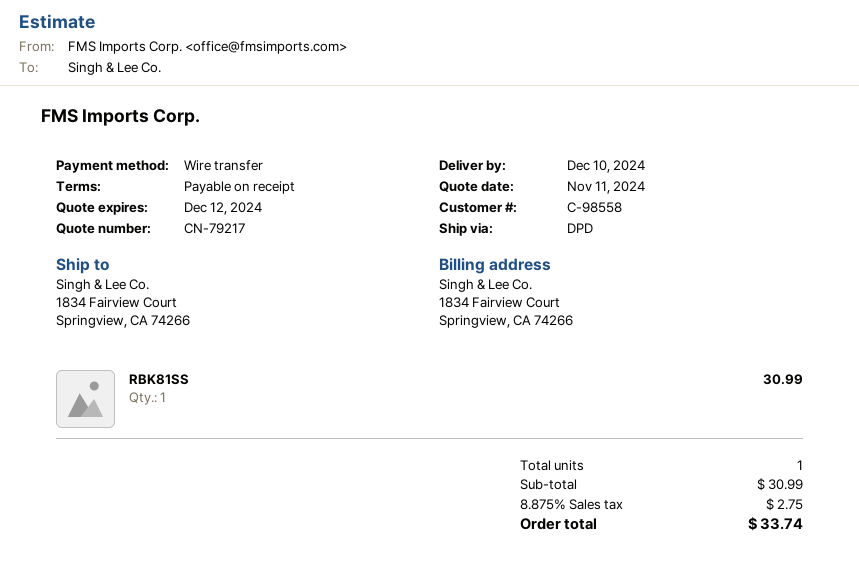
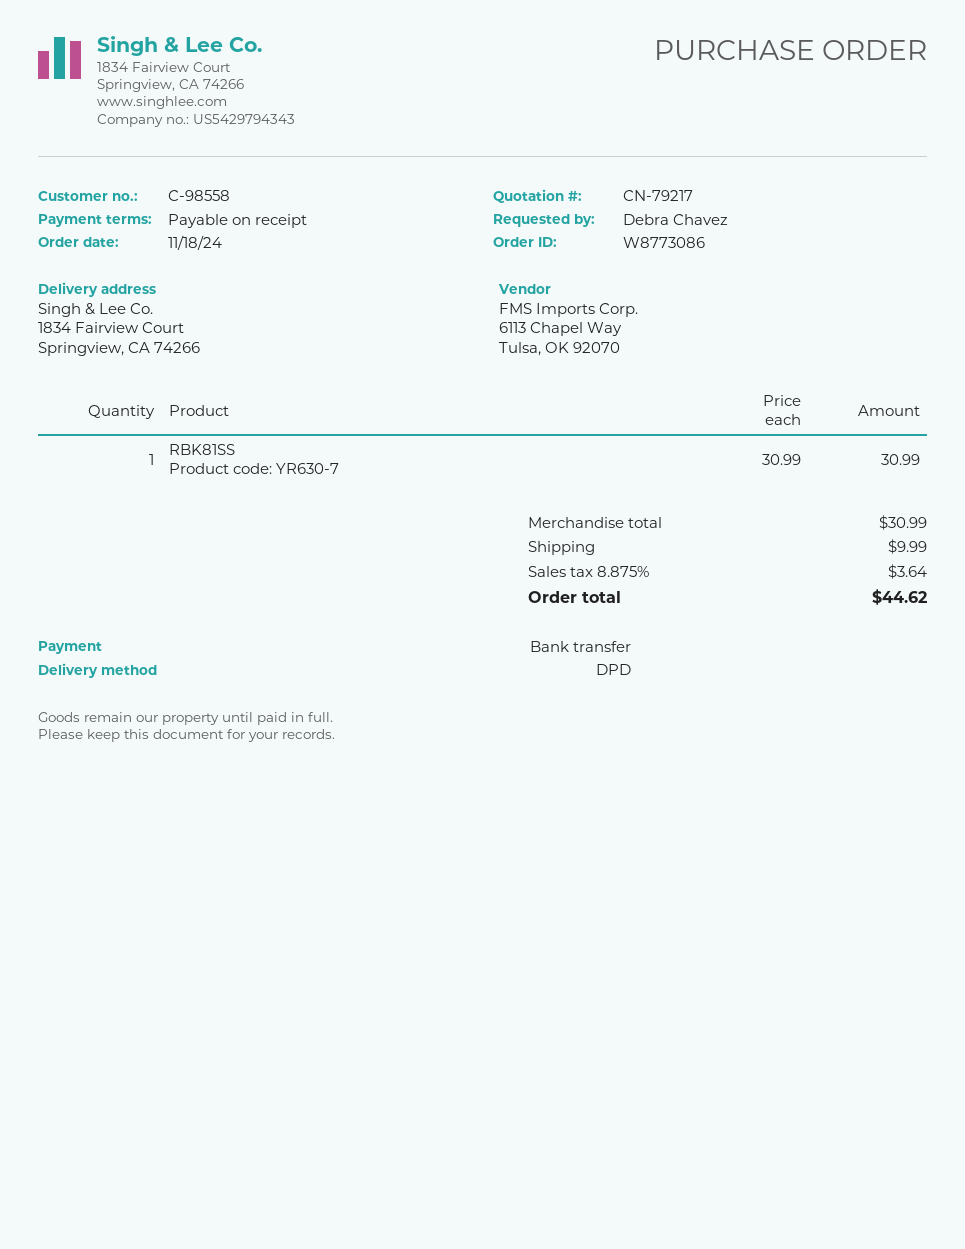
shipping: none -> 9.99
tax: 8.875% = 2.75 -> 8.875% = 3.64
total: 33.74 -> 44.62

